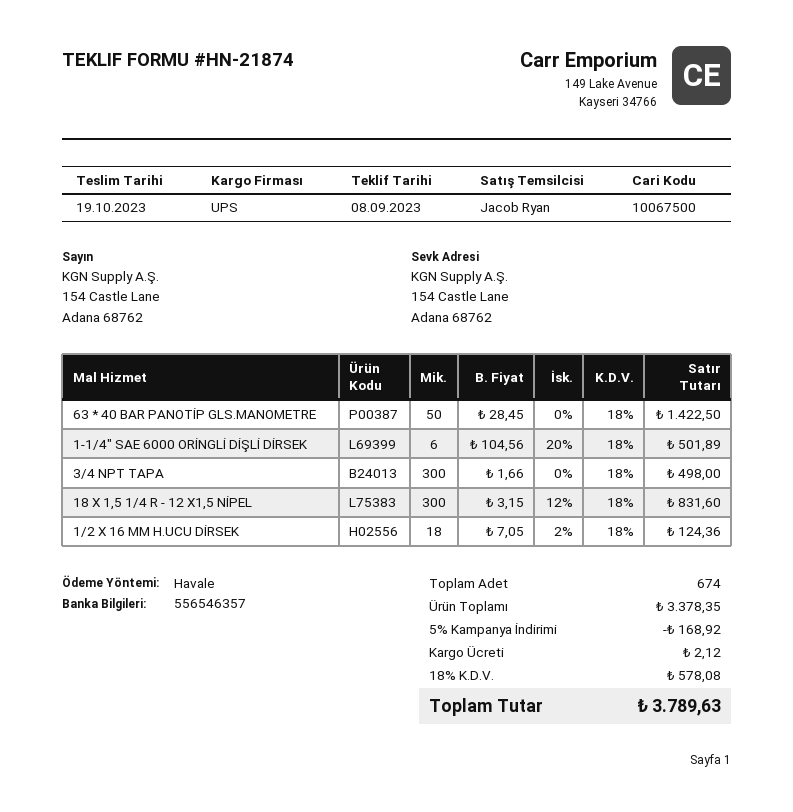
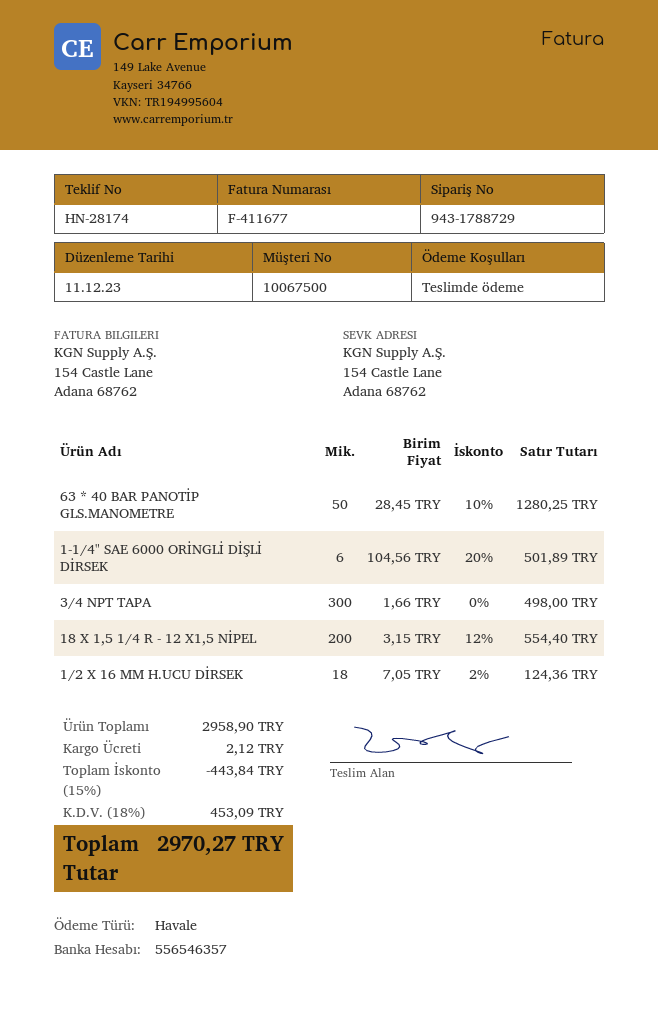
quote number: HN-21874 -> HN-28174
63 * 40 BAR PANOTİP GLS.MANOMETRE: 50 x 28.45 = 1422.50 -> 50 x 28.45 - 10% = 1280.25
18 X 1,5 1/4 R - 12 X1,5 NİPEL: 300 x 3.15 - 12% = 831.60 -> 200 x 3.15 - 12% = 554.40
subtotal: 3378.35 -> 2958.90
discount: 5% = 168.92 -> 15% = 443.84
tax: 18% = 578.08 -> 18% = 453.09
total: 3789.63 -> 2970.27

